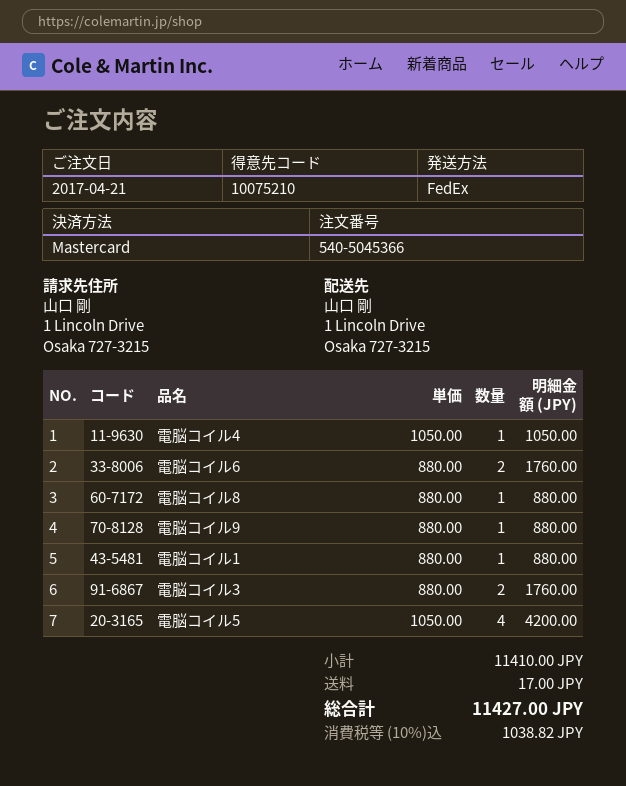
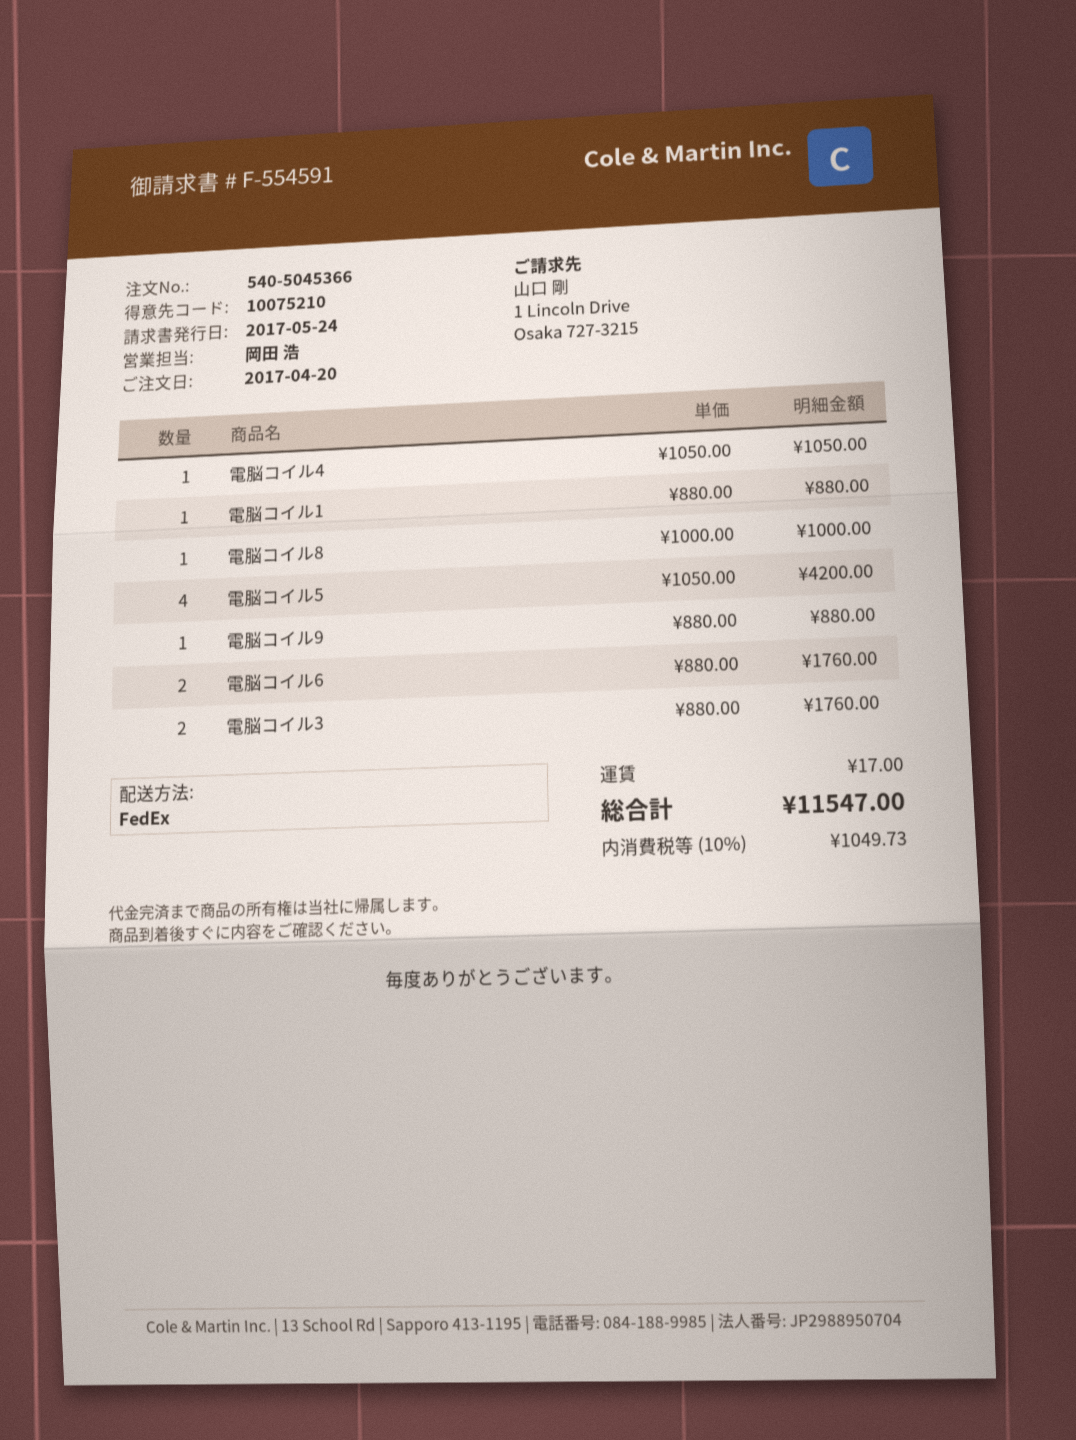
order date: 2017-04-21 -> 2017-04-20
電脳コイル8: 1 x 880.00 = 880.00 -> 1 x 1000.00 = 1000.00
tax: 10% = 1038.82 -> 10% = 1049.73
total: 11427.00 -> 11547.00

